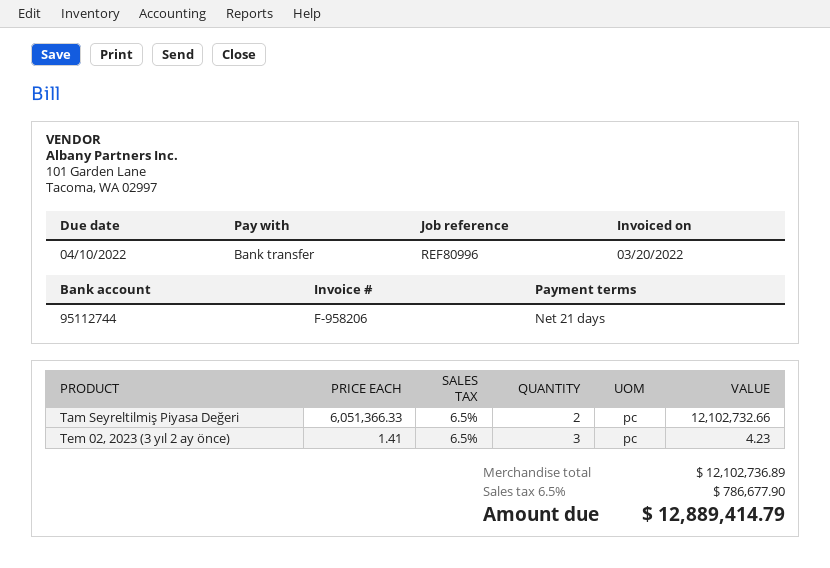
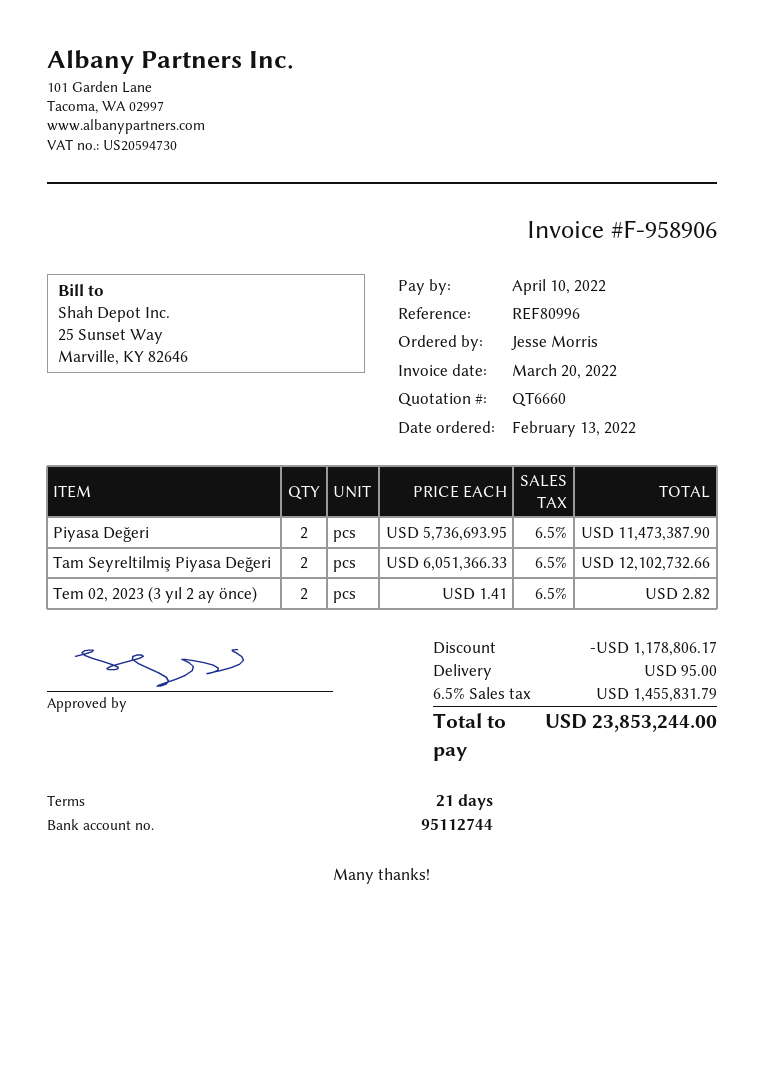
invoice number: F-958206 -> F-958906
Tem 02, 2023 (3 yıl 2 ay önce): 3 x 1.41 = 4.23 -> 2 x 1.41 = 2.82
Piyasa Değeri: none -> 2 x 5736693.95 = 11473387.90
discount: none -> 1178806.17
shipping: none -> 95.00
tax: 6.5% = 786677.90 -> 6.5% = 1455831.79
total: 12889414.79 -> 23853244.00

